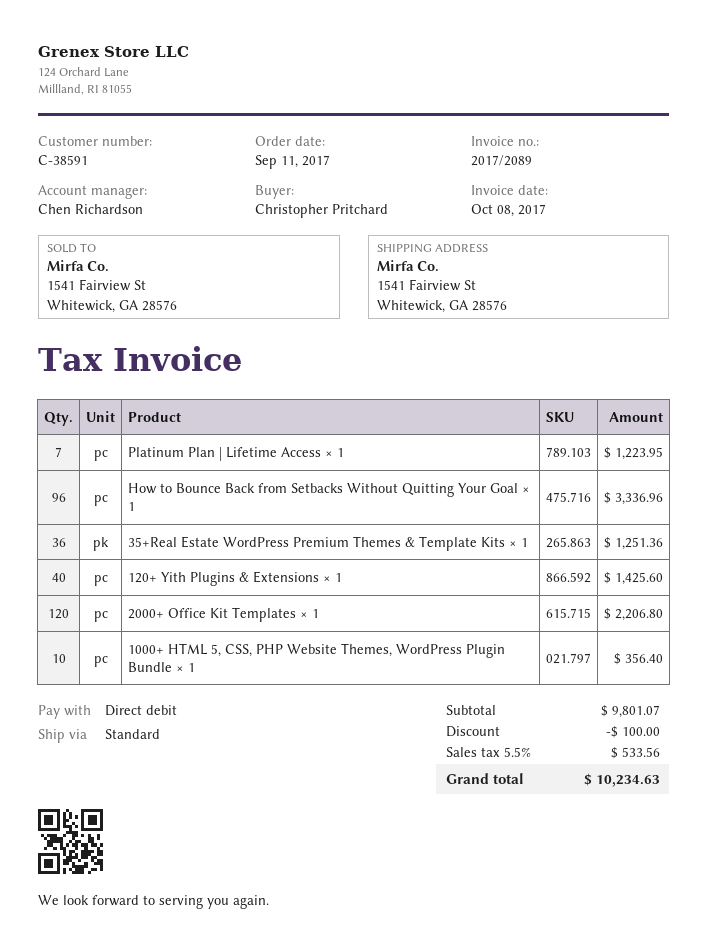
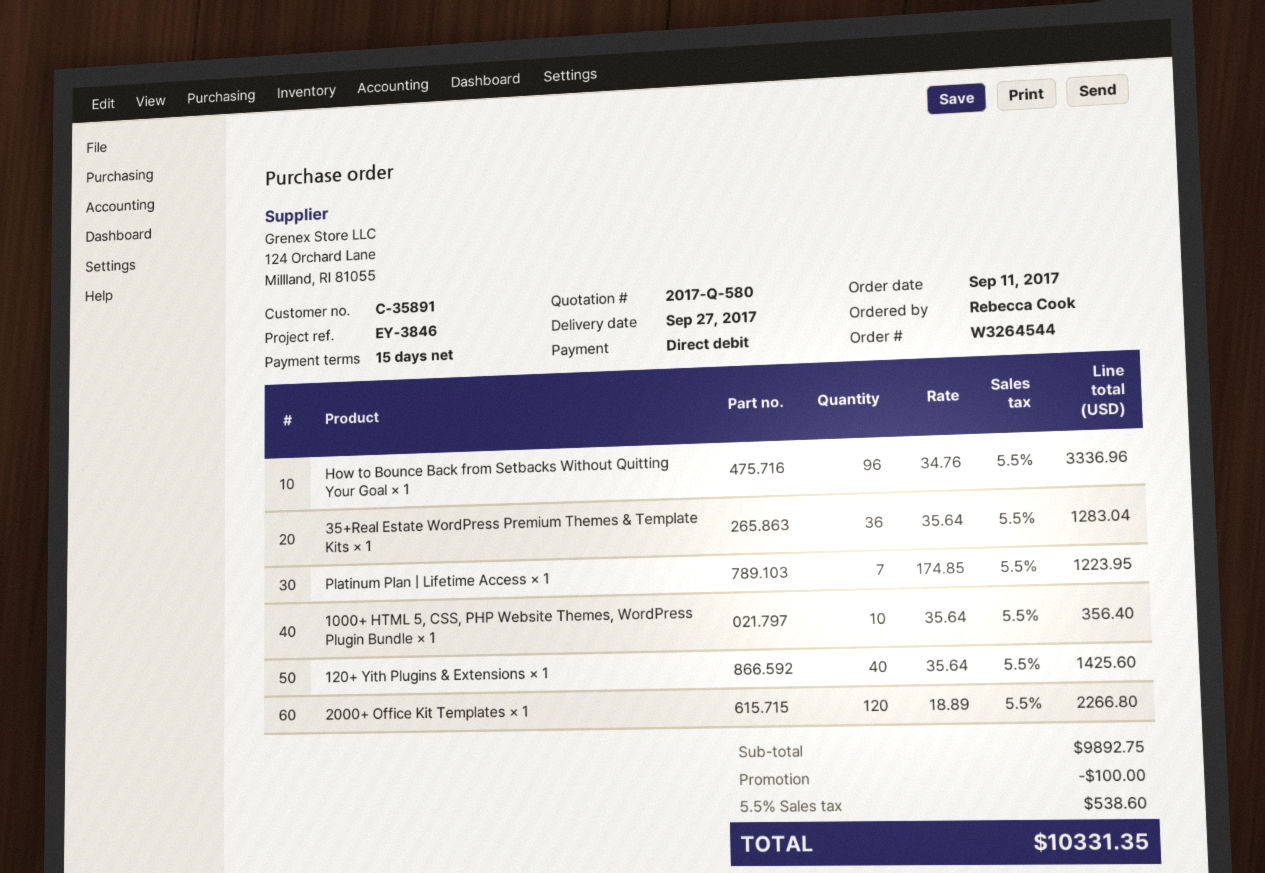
customer number: C-38591 -> C-35891
ordered by: Christopher Pritchard -> Rebecca Cook
35+Real Estate WordPress Premium Themes & Template Kits × 1: 36 for 1251.36 -> 36 for 1283.04
2000+ Office Kit Templates × 1: 120 for 2206.80 -> 120 for 2266.80
subtotal: 9801.07 -> 9892.75
tax: 5.5% = 533.56 -> 5.5% = 538.60
total: 10234.63 -> 10331.35

